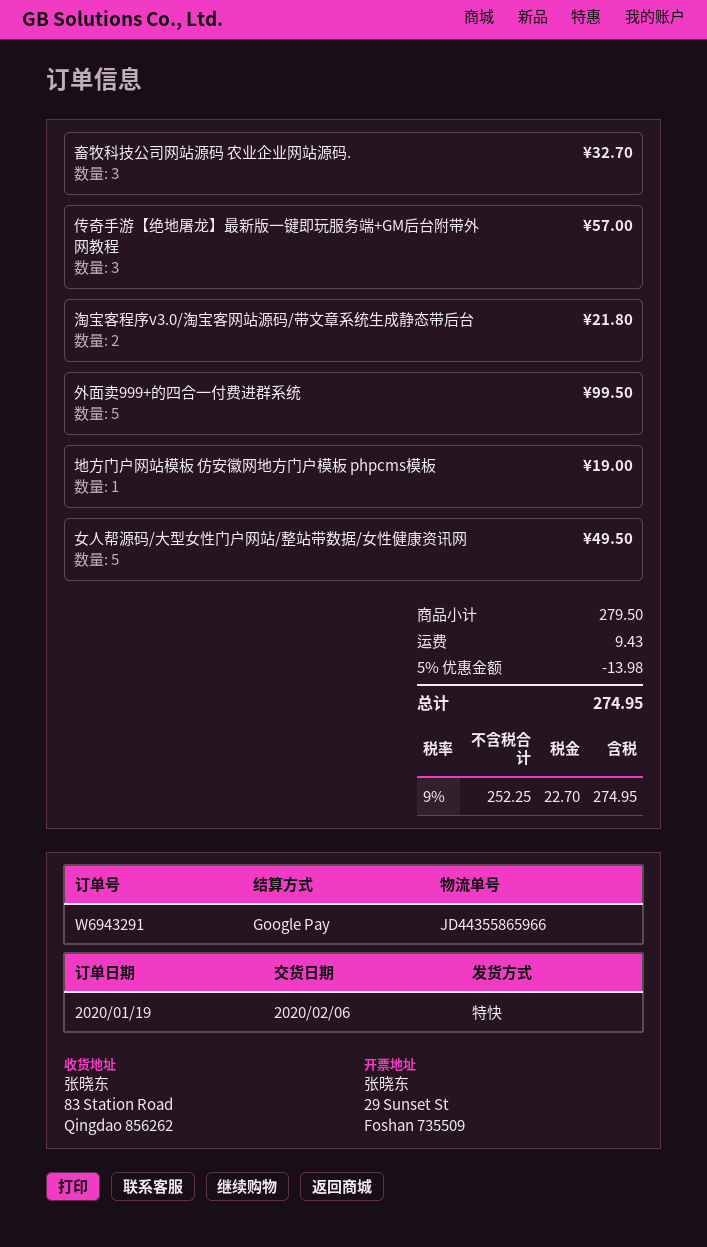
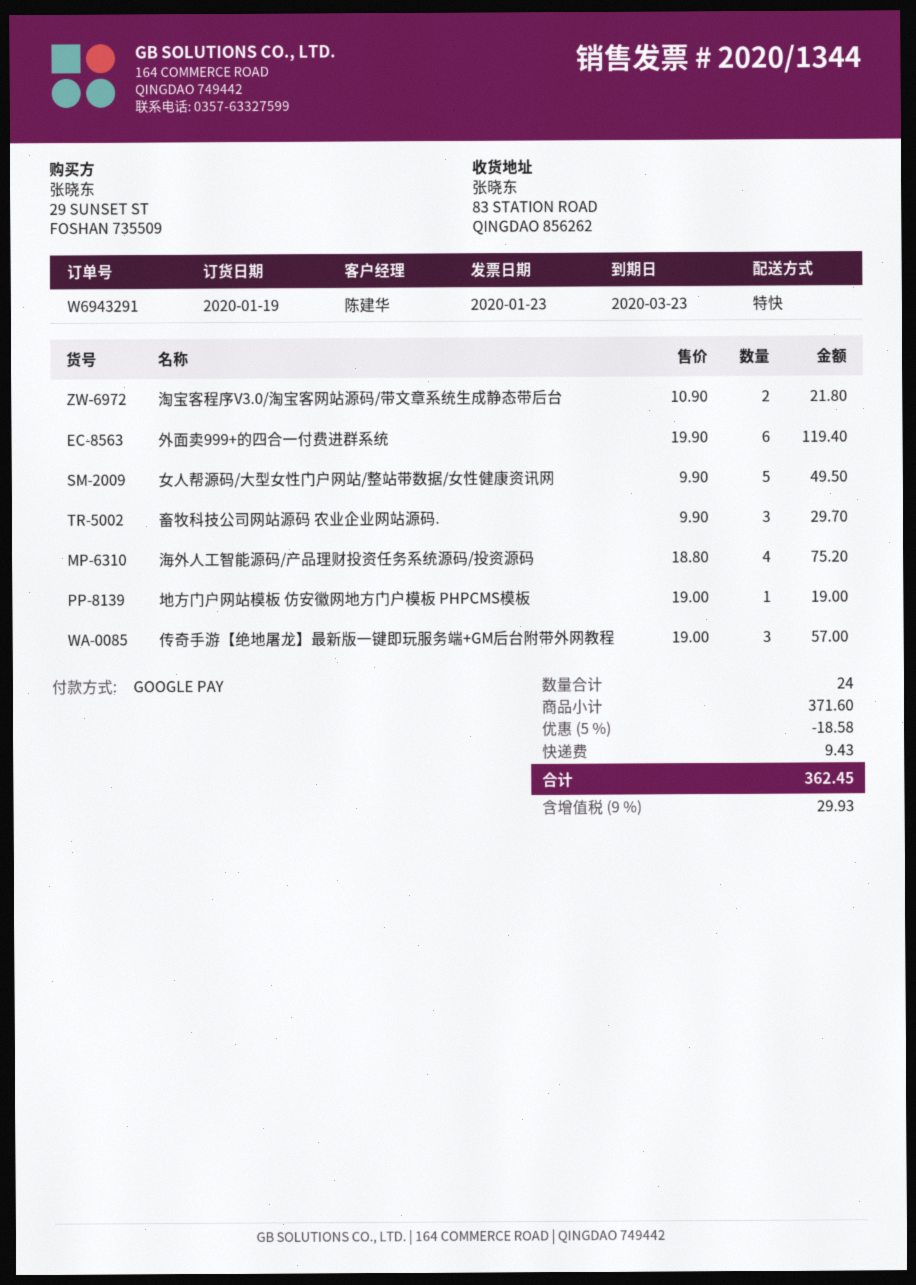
畜牧科技公司网站源码 农业企业网站源码.: 3 for 32.70 -> 3 for 29.70
外面卖999+的四合一付费进群系统: 5 for 99.50 -> 6 for 119.40
海外人工智能源码/产品理财投资任务系统源码/投资源码: none -> 4 for 75.20
subtotal: 279.50 -> 371.60
discount: 5% = 13.98 -> 5% = 18.58
tax: 9% = 22.70 -> 9% = 29.93
total: 274.95 -> 362.45

